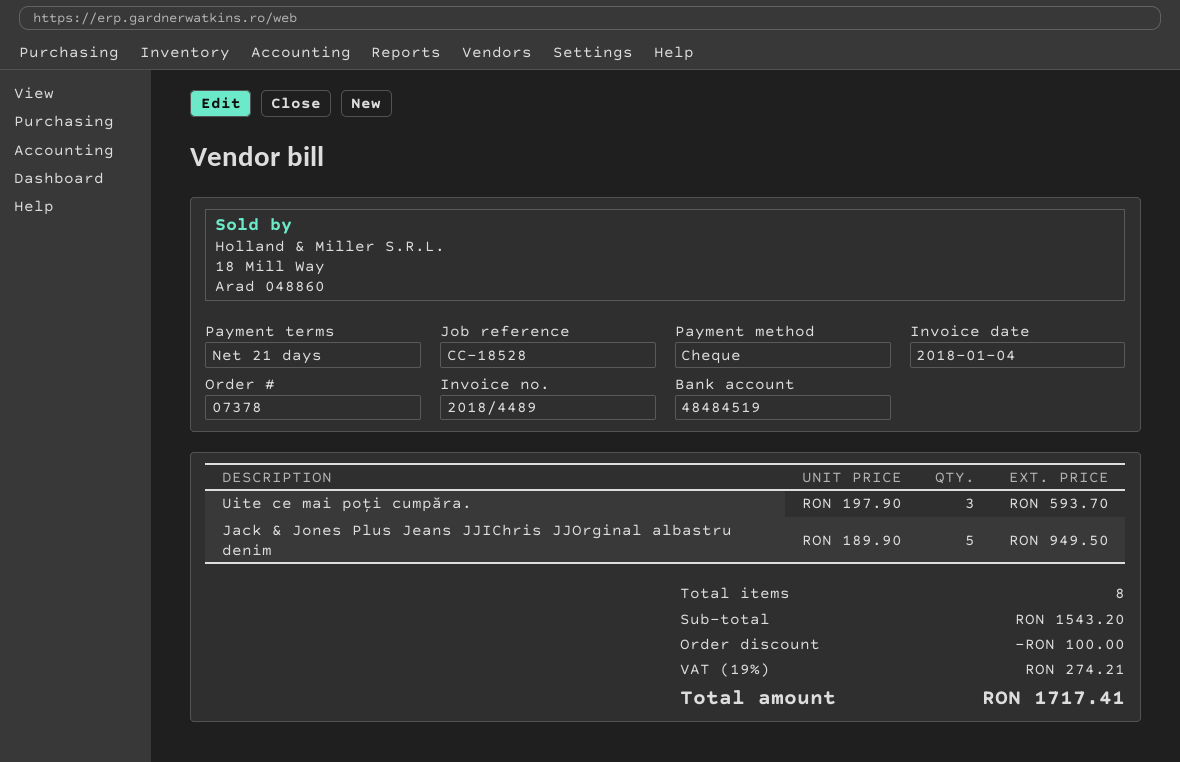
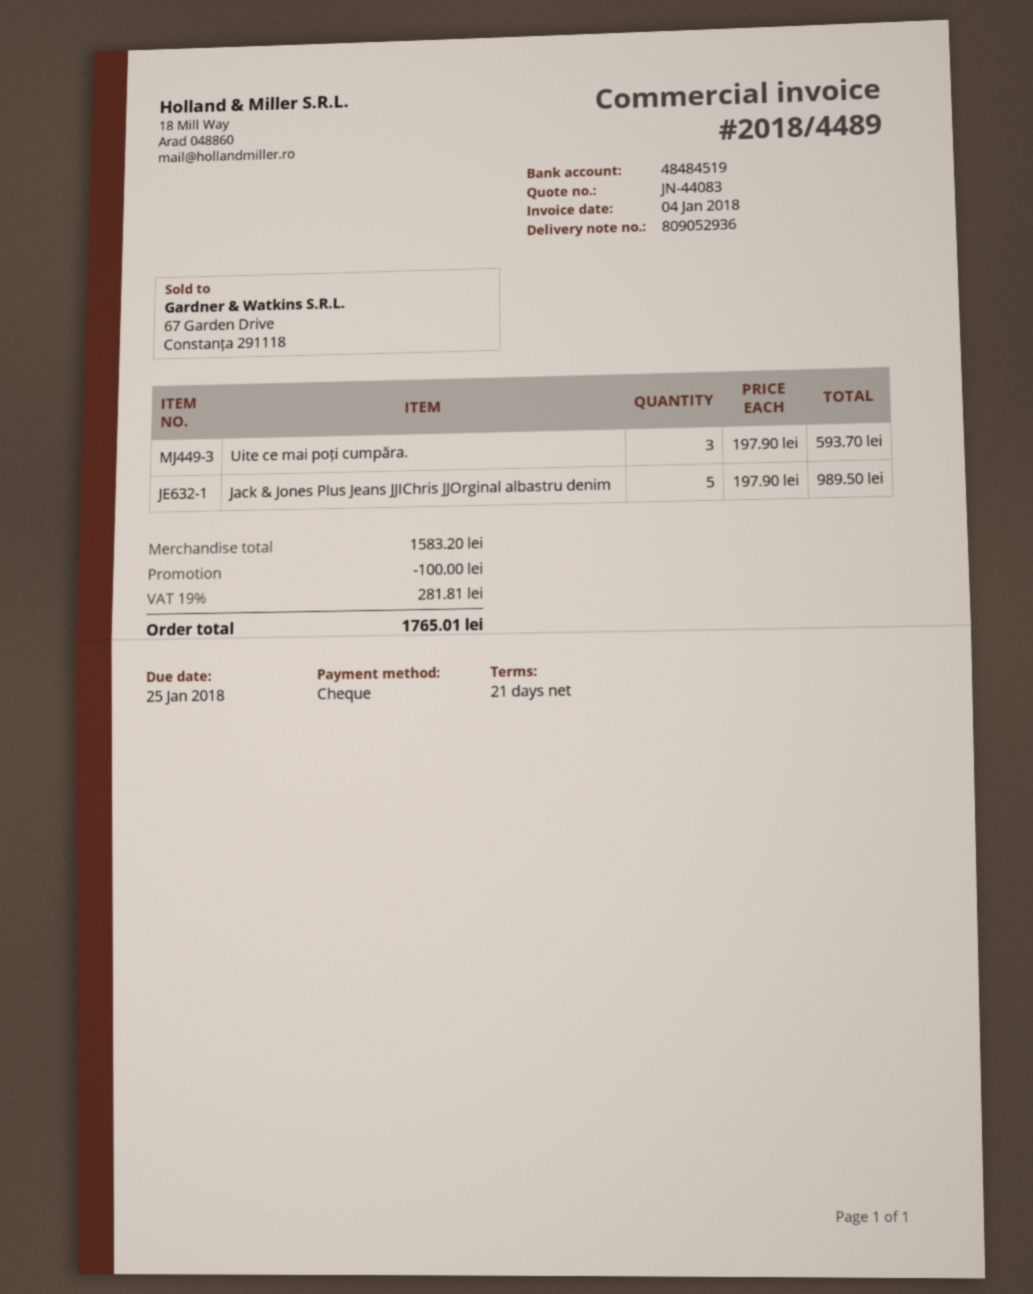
Jack & Jones Plus Jeans JJIChris JJOrginal albastru denim: 5 x 189.90 = 949.50 -> 5 x 197.90 = 989.50
subtotal: 1543.20 -> 1583.20
tax: 19% = 274.21 -> 19% = 281.81
total: 1717.41 -> 1765.01

